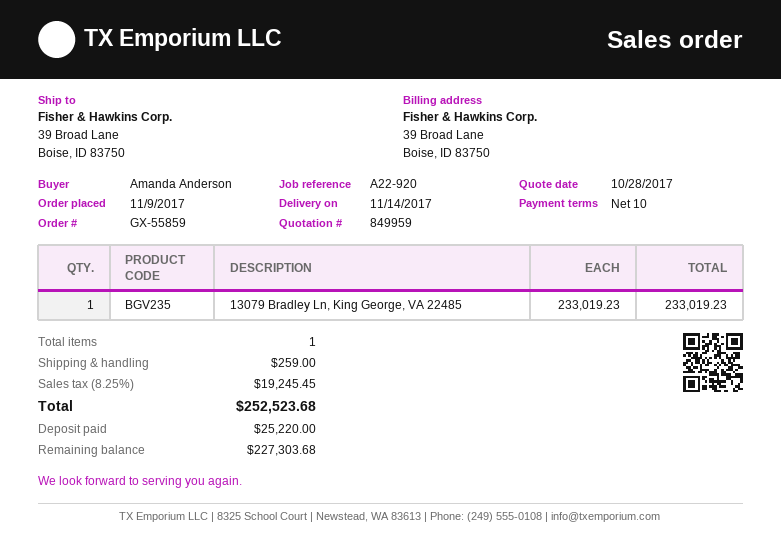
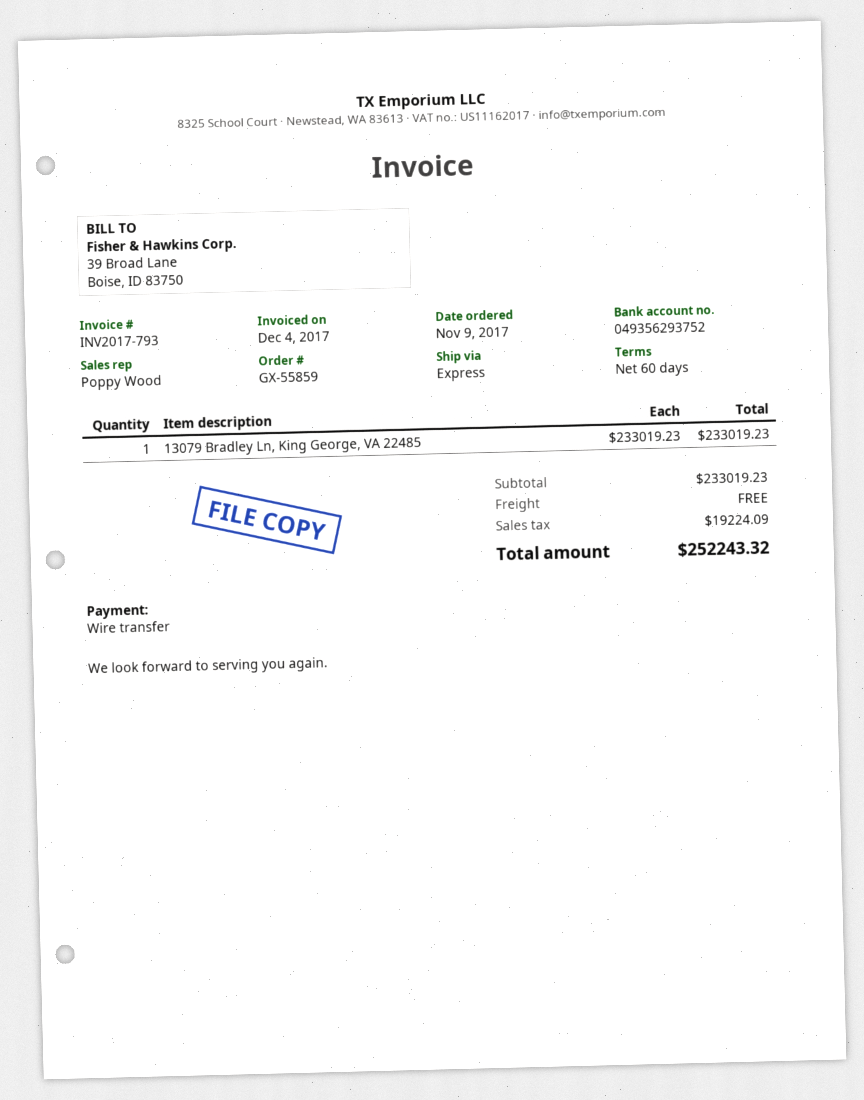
payment terms: 10 days -> 60 days
shipping: 259.00 -> 0.00
tax: 19245.45 -> 19224.09
total: 252523.68 -> 252243.32

